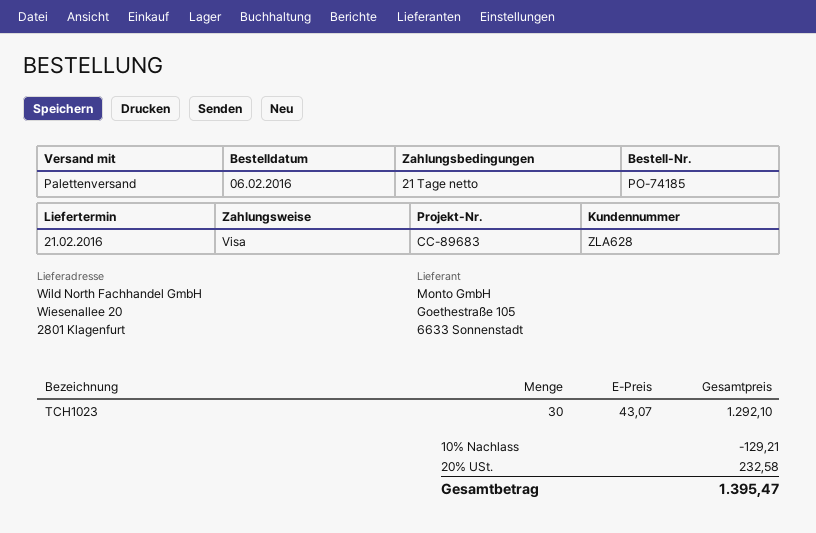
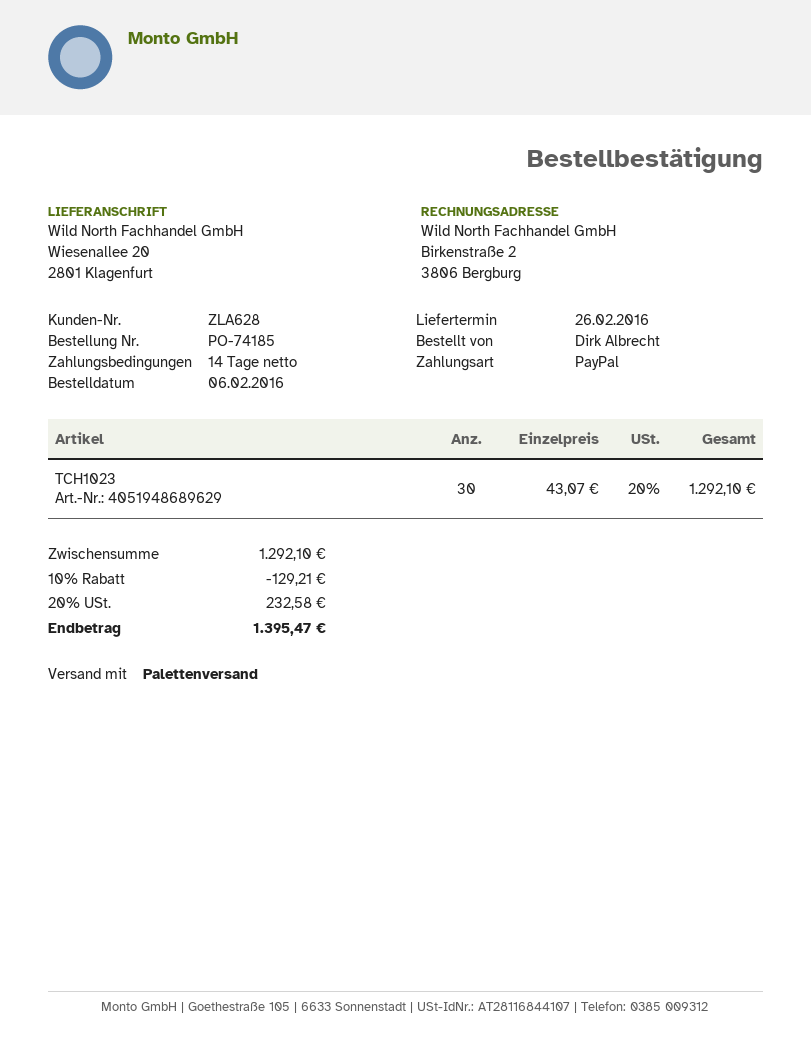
delivery date: 2016-02-21 -> 2016-02-26
payment terms: 21 days -> 14 days
payment method: Visa -> PayPal

